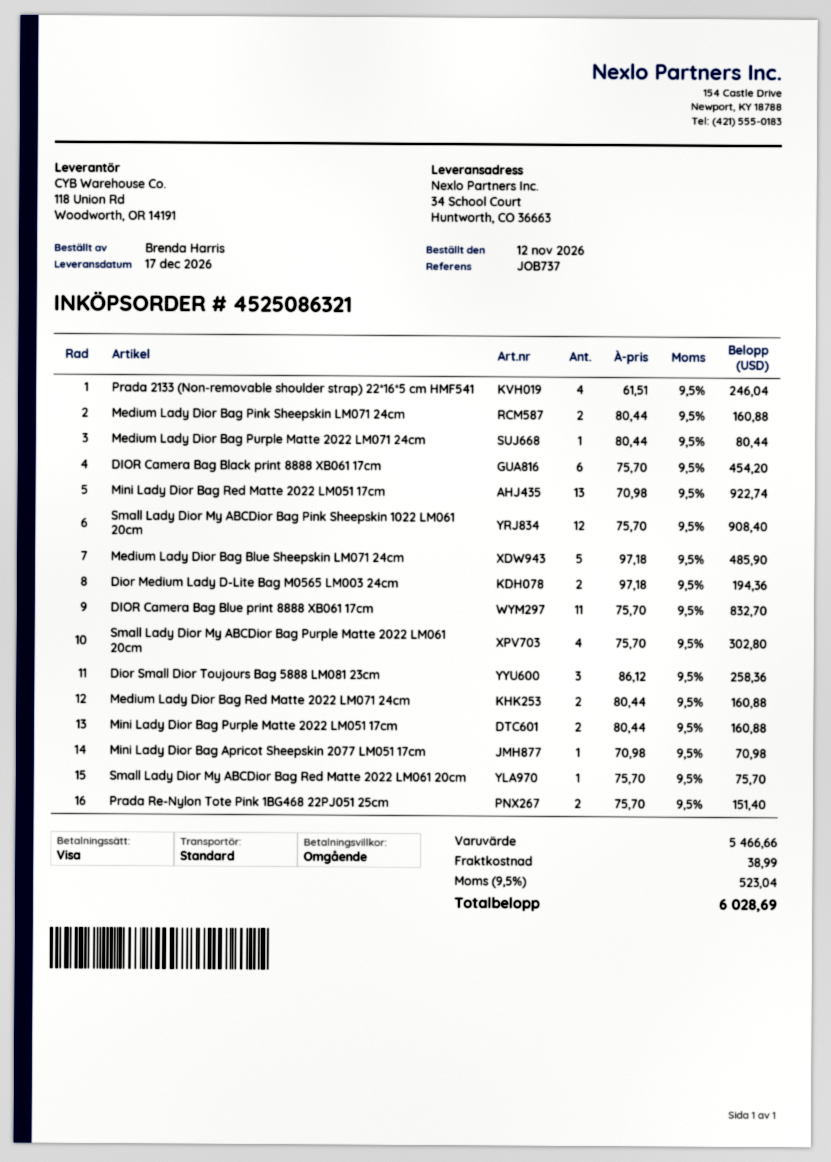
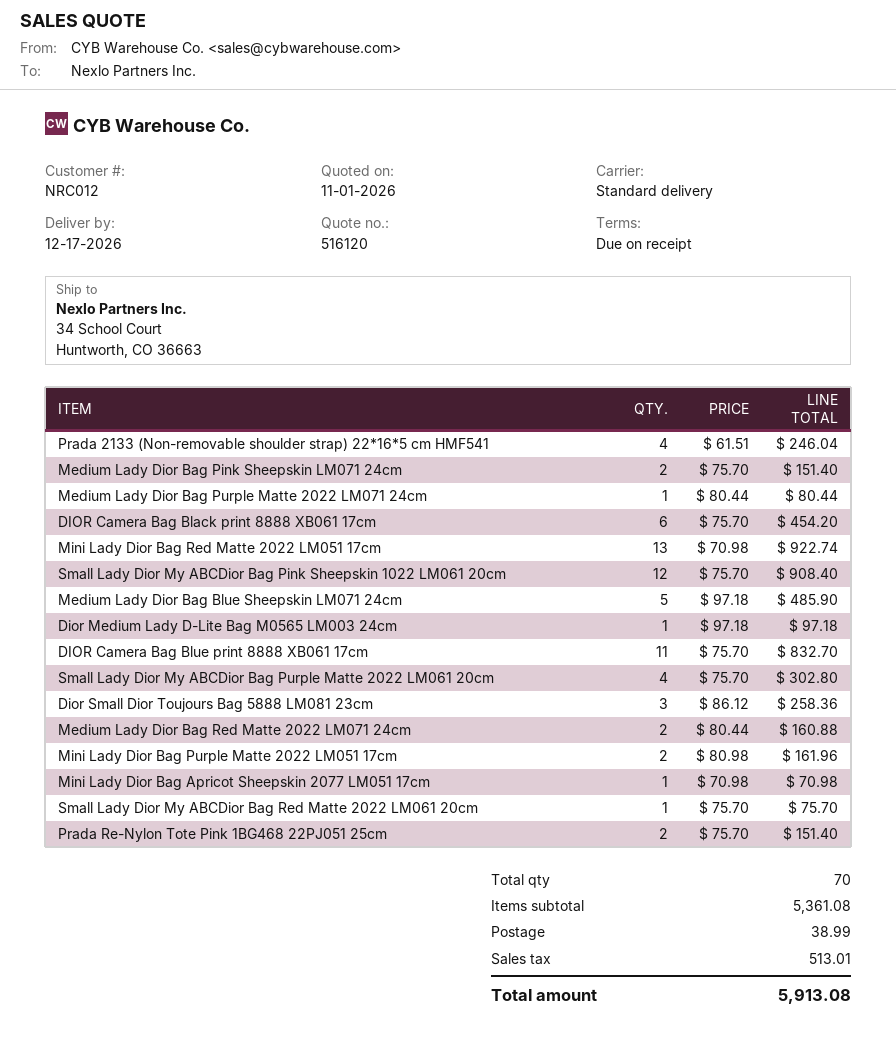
Medium Lady Dior Bag Pink Sheepskin LM071 24cm: 2 x 80.44 = 160.88 -> 2 x 75.70 = 151.40
Dior Medium Lady D-Lite Bag M0565 LM003 24cm: 2 x 97.18 = 194.36 -> 1 x 97.18 = 97.18
Mini Lady Dior Bag Purple Matte 2022 LM051 17cm: 2 x 80.44 = 160.88 -> 2 x 80.98 = 161.96
subtotal: 5466.66 -> 5361.08
tax: 523.04 -> 513.01
total: 6028.69 -> 5913.08

